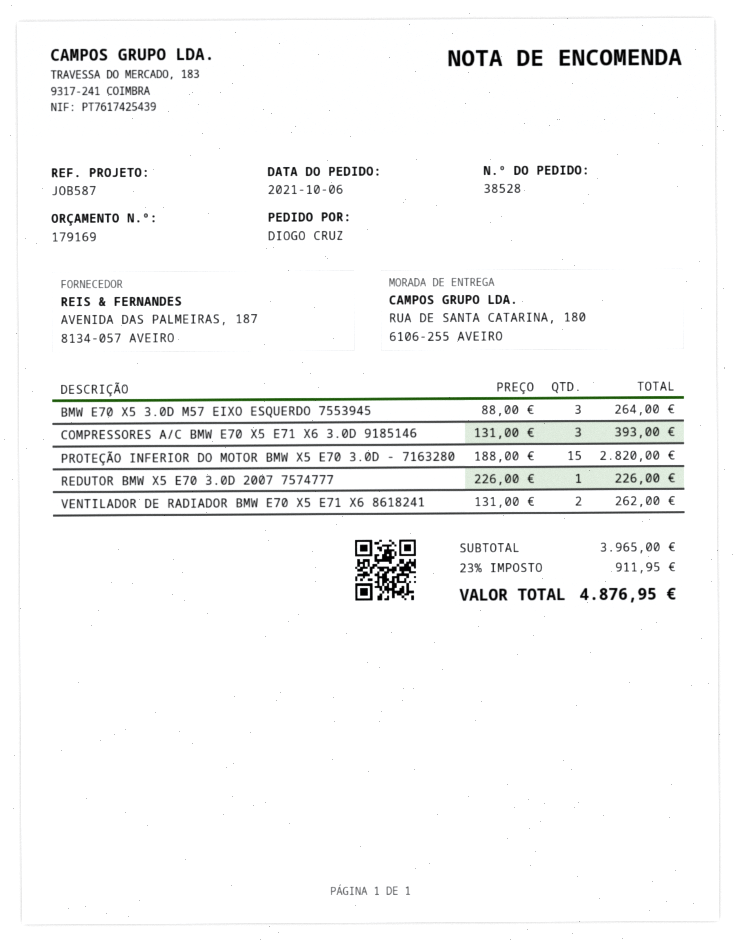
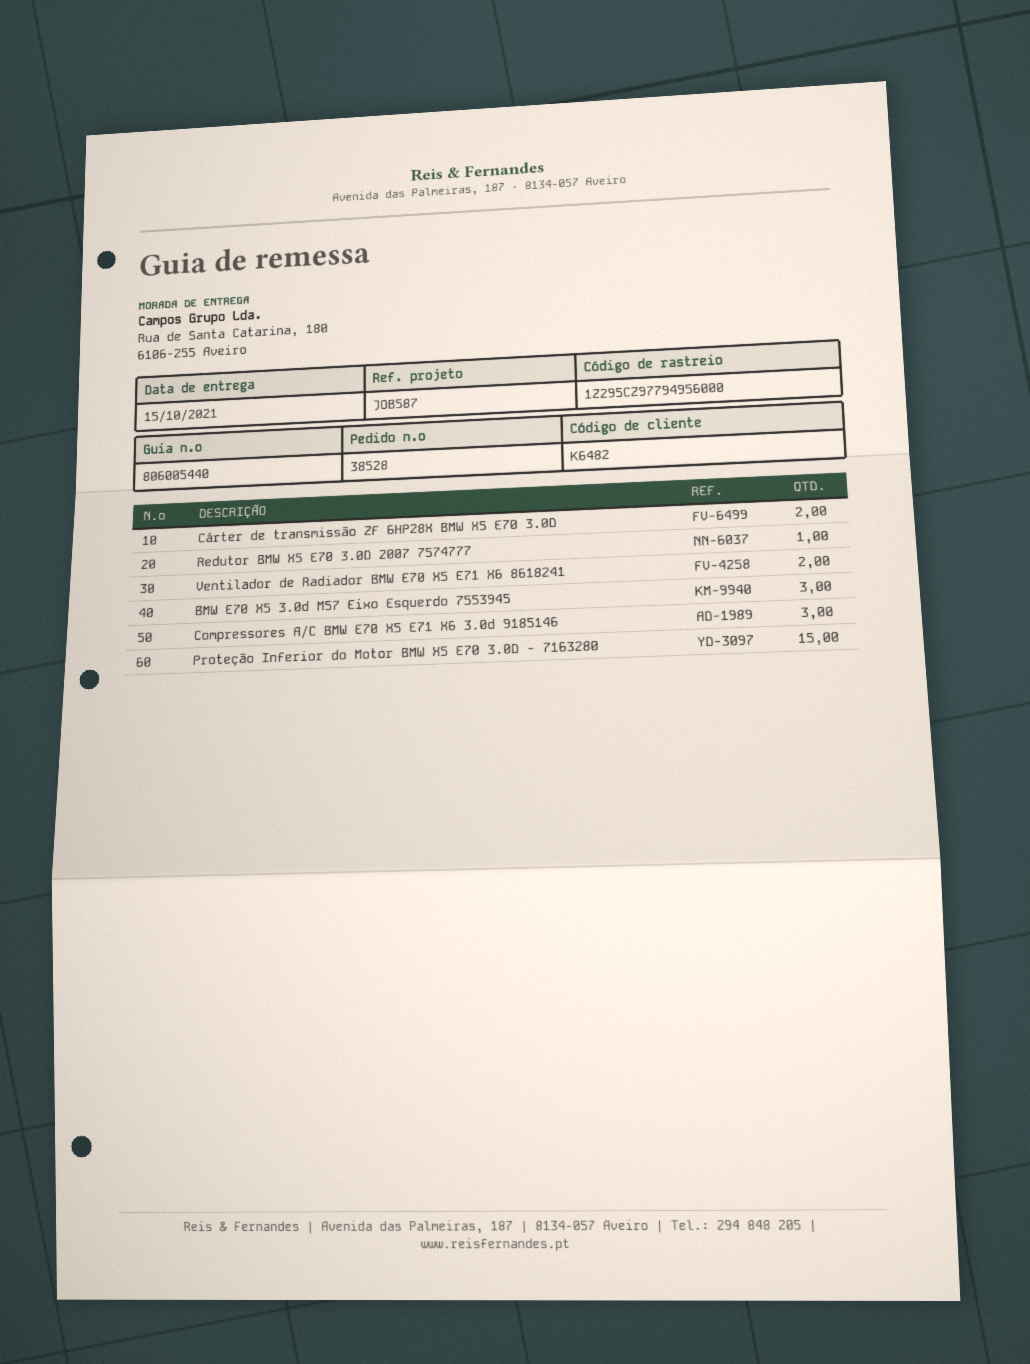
Cárter de transmissão ZF 6HP28X BMW X5 E70 3.0D: none -> 2

